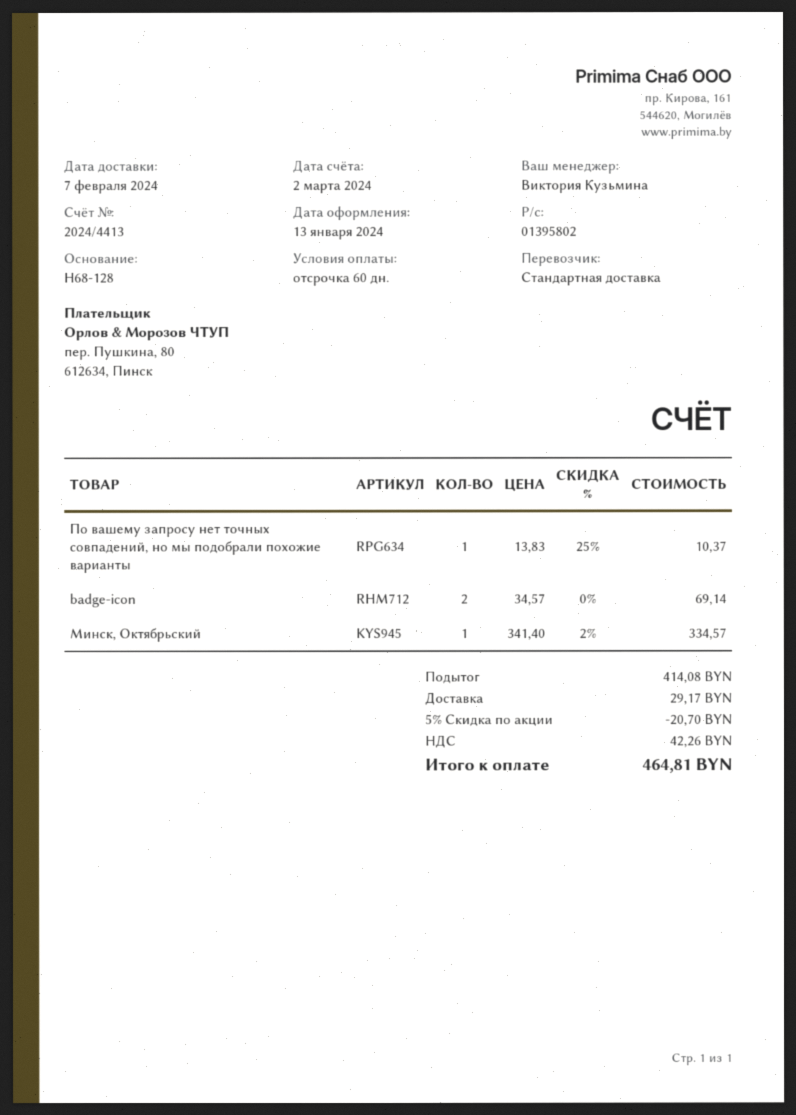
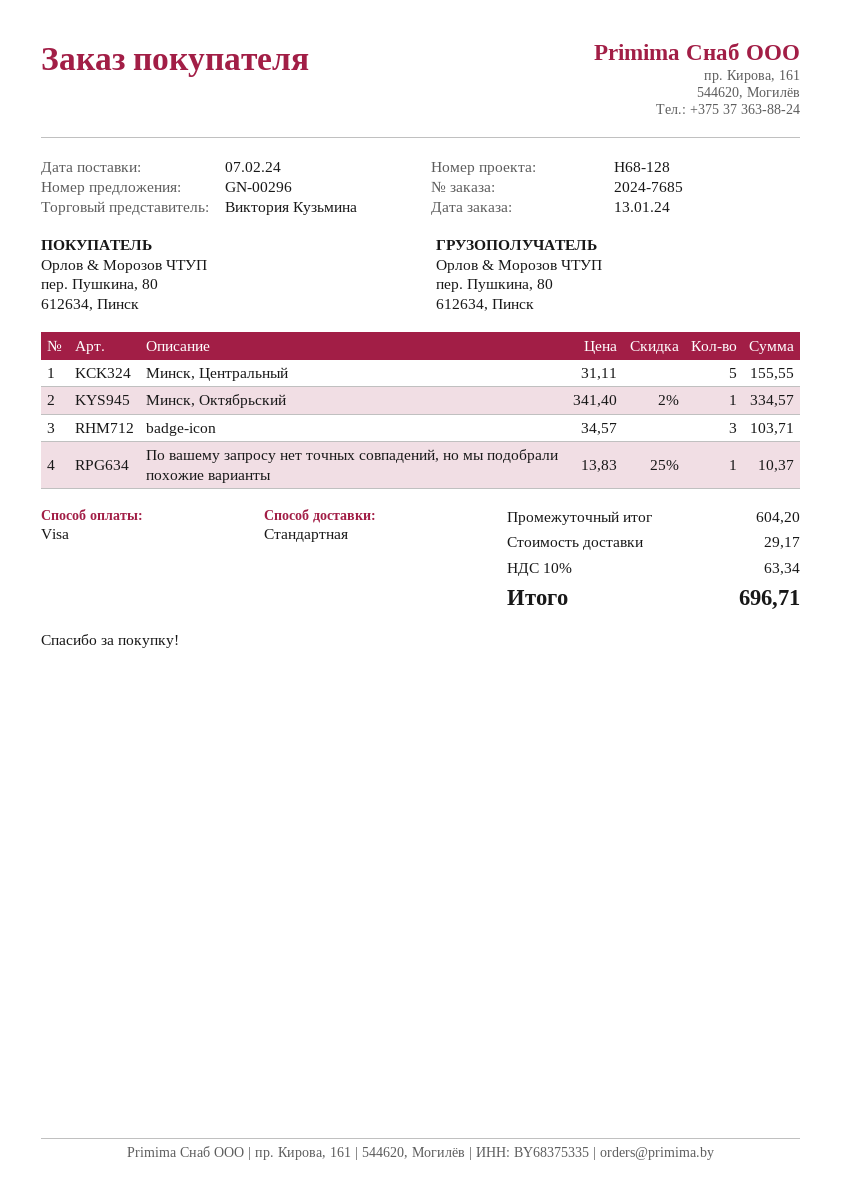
badge-icon: 2 x 34.57 = 69.14 -> 3 x 34.57 = 103.71
Минск, Центральный: none -> 5 x 31.11 = 155.55
subtotal: 414.08 -> 604.20
discount: 5% = 20.70 -> none
tax: 42.26 -> 63.34
total: 464.81 -> 696.71

